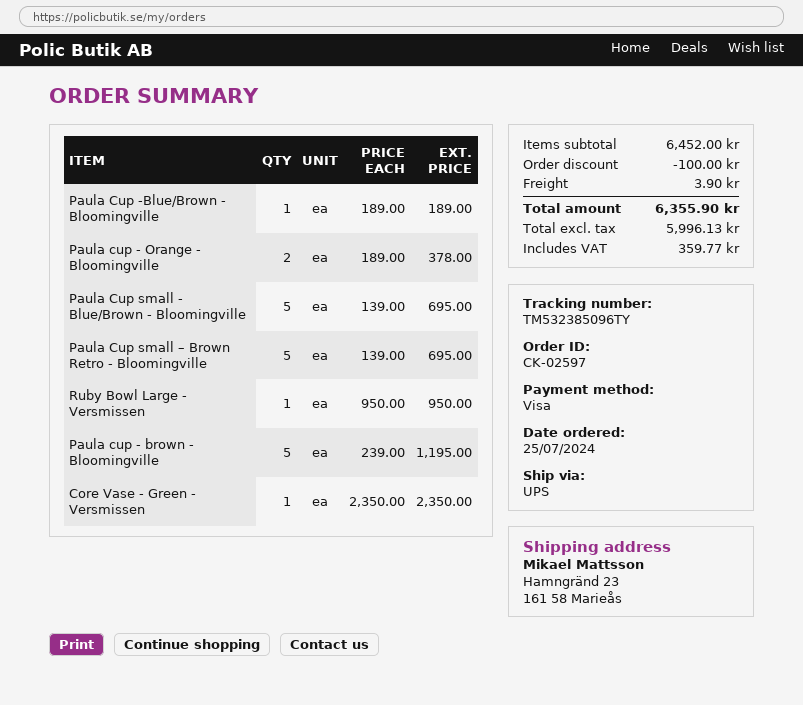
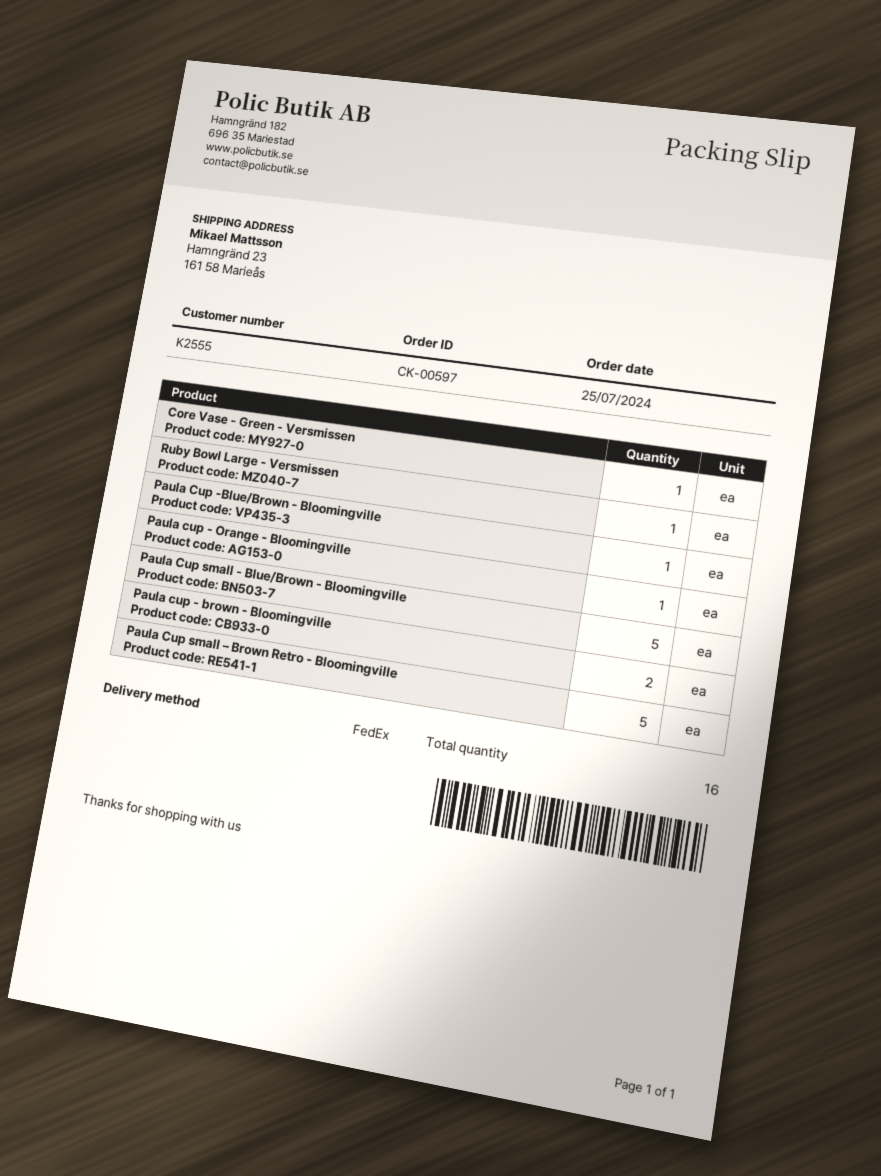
order number: CK-02597 -> CK-00597
shipping method: UPS -> FedEx
Paula cup - Orange - Bloomingville: 2 -> 1
Paula cup - brown - Bloomingville: 5 -> 2

